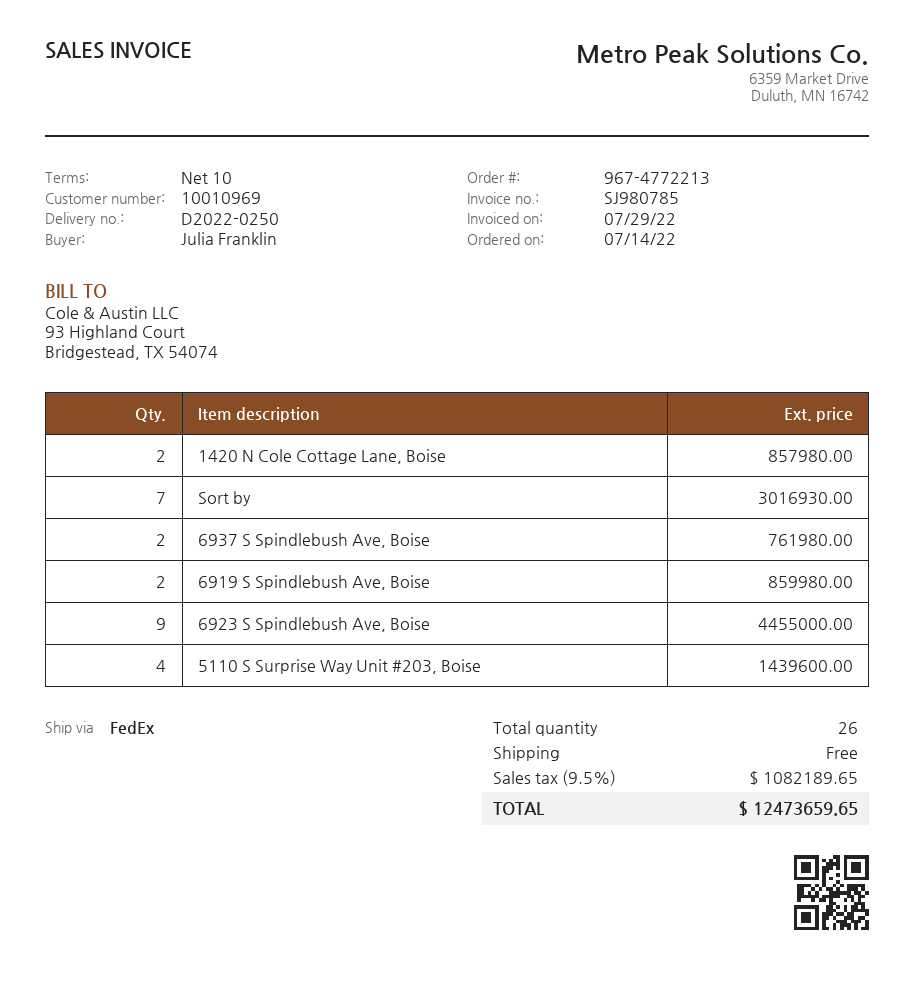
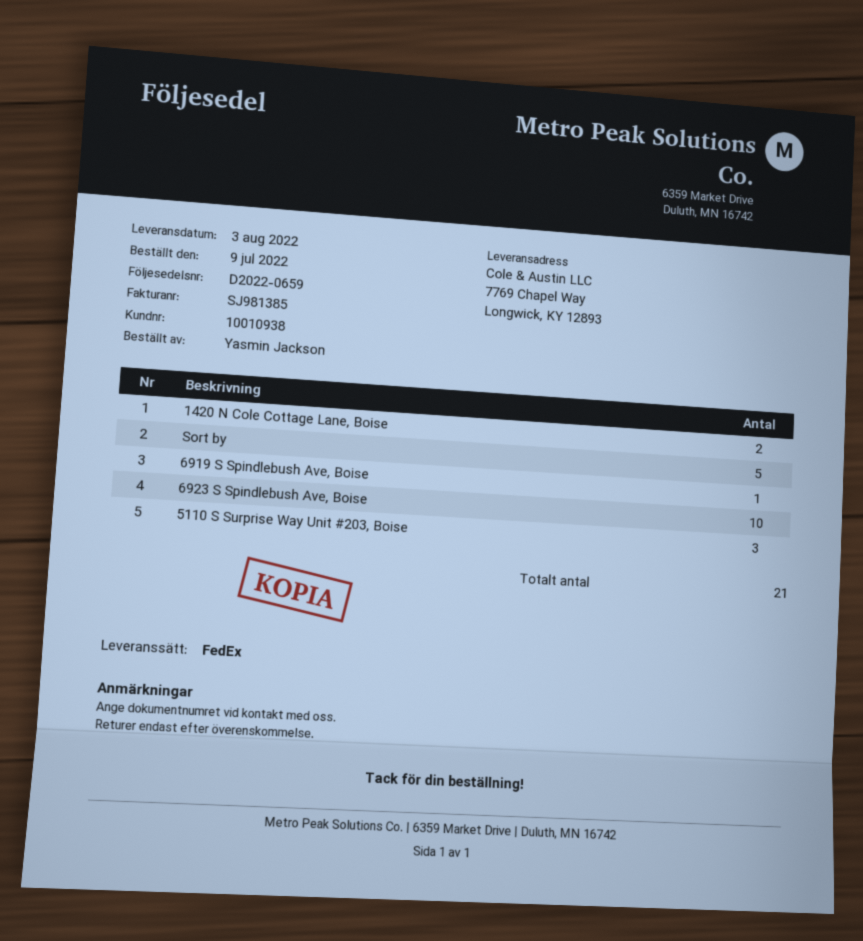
order date: 2022-07-14 -> 2022-07-09
delivery note number: D2022-0250 -> D2022-0659
invoice number: SJ980785 -> SJ981385
customer number: 10010969 -> 10010938
ordered by: Julia Franklin -> Yasmin Jackson
Sort by: 7 -> 5
6937 S Spindlebush Ave, Boise: 2 -> none
6919 S Spindlebush Ave, Boise: 2 -> 1
6923 S Spindlebush Ave, Boise: 9 -> 10
5110 S Surprise Way Unit #203, Boise: 4 -> 3
total quantity: 26 -> 21

